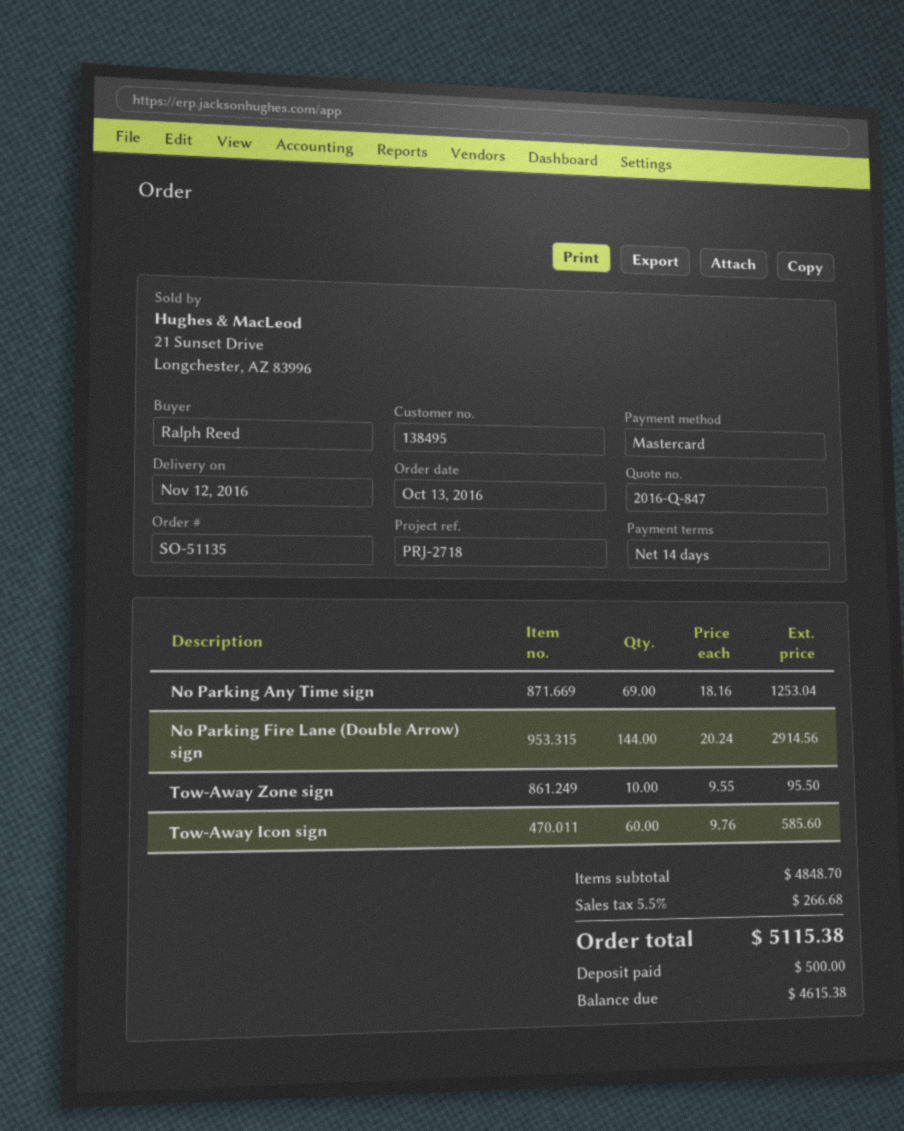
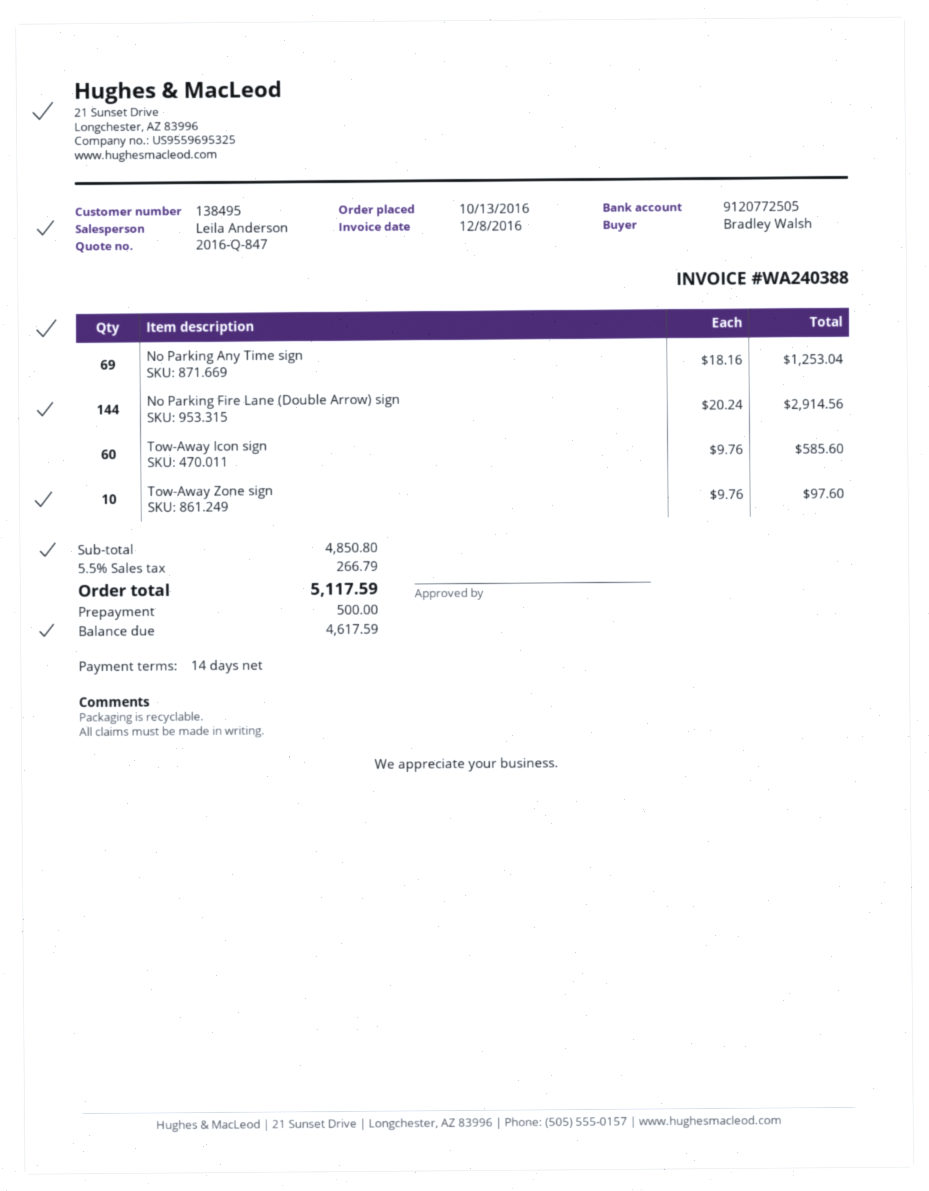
ordered by: Ralph Reed -> Bradley Walsh
Tow-Away Zone sign: 10 x 9.55 = 95.50 -> 10 x 9.76 = 97.60
subtotal: 4848.70 -> 4850.80
tax: 5.5% = 266.68 -> 5.5% = 266.79
total: 5115.38 -> 5117.59
balance: 4615.38 -> 4617.59

